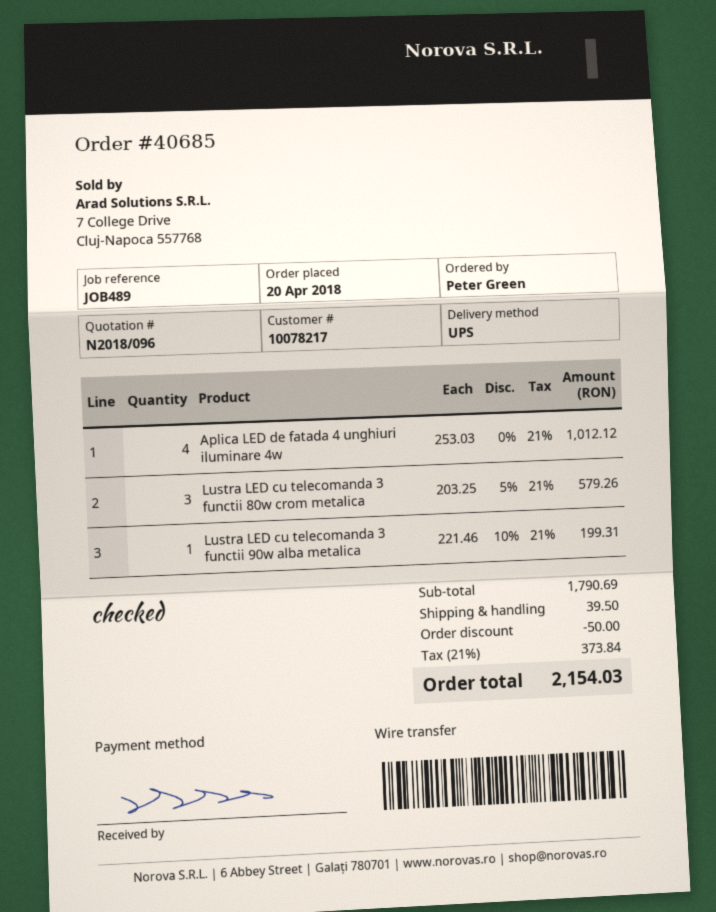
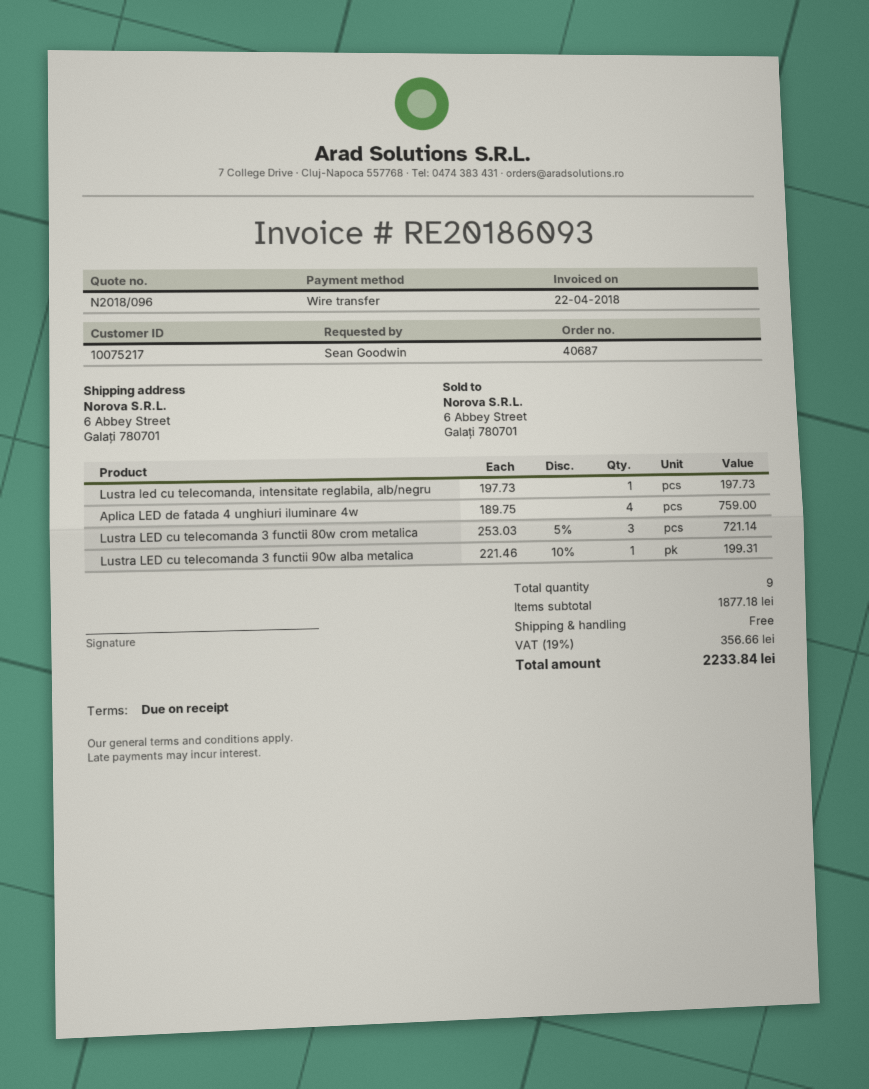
order number: 40685 -> 40687
customer number: 10078217 -> 10075217
ordered by: Peter Green -> Sean Goodwin
Aplica LED de fatada 4 unghiuri iluminare 4w: 4 x 253.03 = 1012.12 -> 4 x 189.75 = 759.00
Lustra LED cu telecomanda 3 functii 80w crom metalica: 3 x 203.25 - 5% = 579.26 -> 3 x 253.03 - 5% = 721.14
Lustra led cu telecomanda, intensitate reglabila, alb/negru: none -> 1 x 197.73 = 197.73
subtotal: 1790.69 -> 1877.18
discount: 50.00 -> none
shipping: 39.50 -> 0.00
tax: 21% = 373.84 -> 19% = 356.66
total: 2154.03 -> 2233.84

